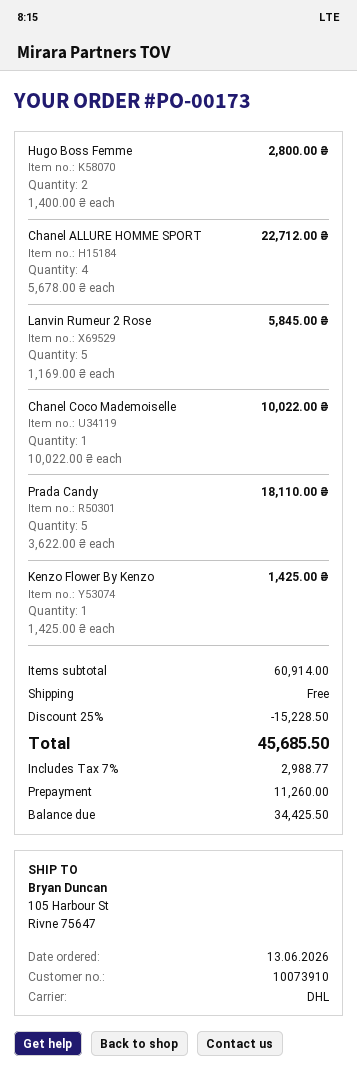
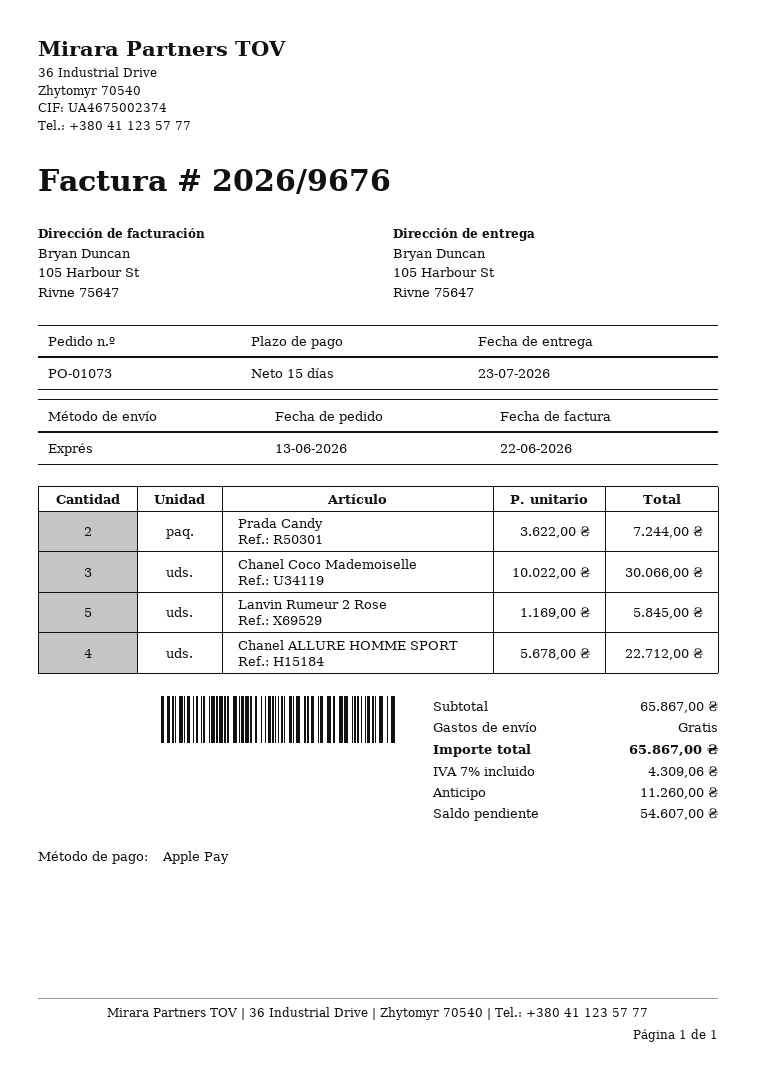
order number: PO-00173 -> PO-01073
shipping method: DHL -> express
Hugo Boss Femme: 2 x 1400.00 = 2800.00 -> none
Chanel Coco Mademoiselle: 1 x 10022.00 = 10022.00 -> 3 x 10022.00 = 30066.00
Prada Candy: 5 x 3622.00 = 18110.00 -> 2 x 3622.00 = 7244.00
Kenzo Flower By Kenzo: 1 x 1425.00 = 1425.00 -> none
subtotal: 60914.00 -> 65867.00
discount: 25% = 15228.50 -> none
tax: 7% = 2988.77 -> 7% = 4309.06
total: 45685.50 -> 65867.00
balance: 34425.50 -> 54607.00

